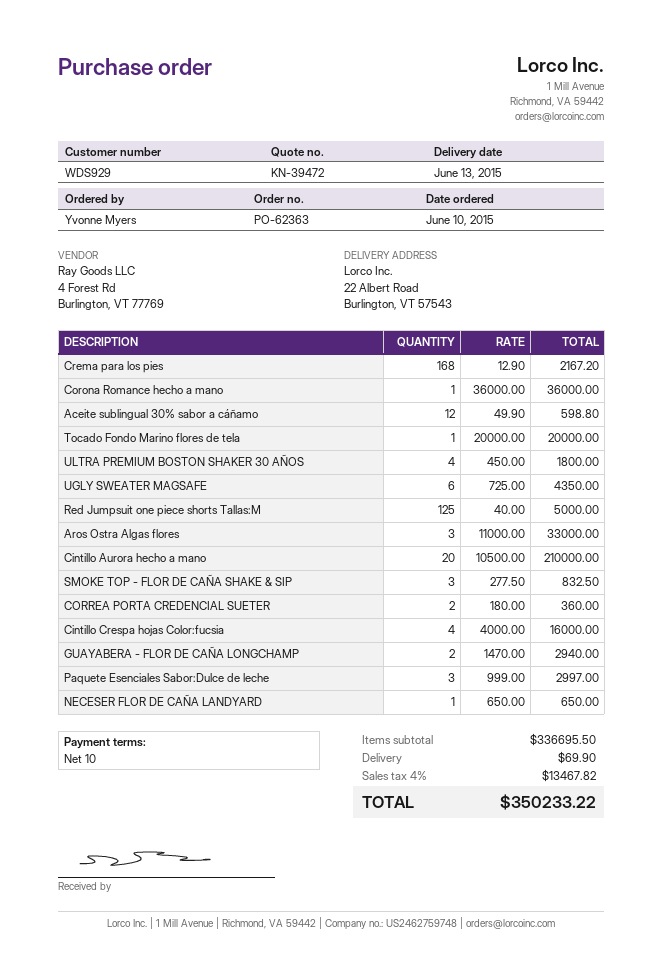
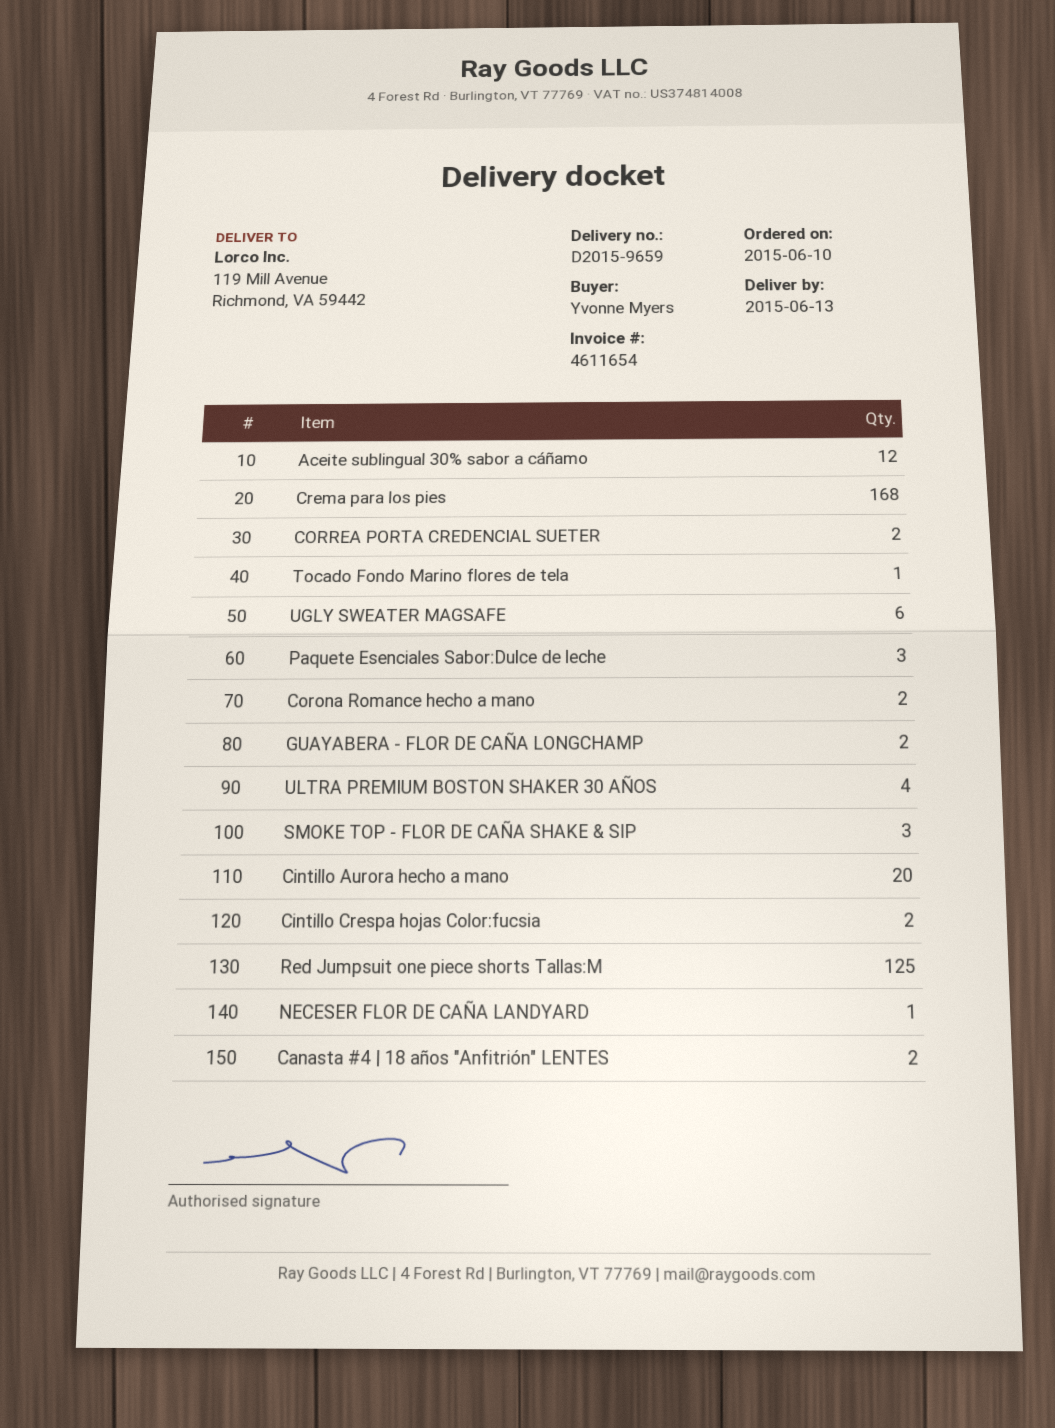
ship to: 22 Albert Road, Burlington, VT 57543 -> 119 Mill Avenue, Richmond, VA 59442
Corona Romance hecho a mano: 1 -> 2
Aros Ostra Algas flores: 3 -> none
Cintillo Crespa hojas Color:fucsia: 4 -> 2
Canasta #4 | 18 años "Anfitrión" LENTES: none -> 2

